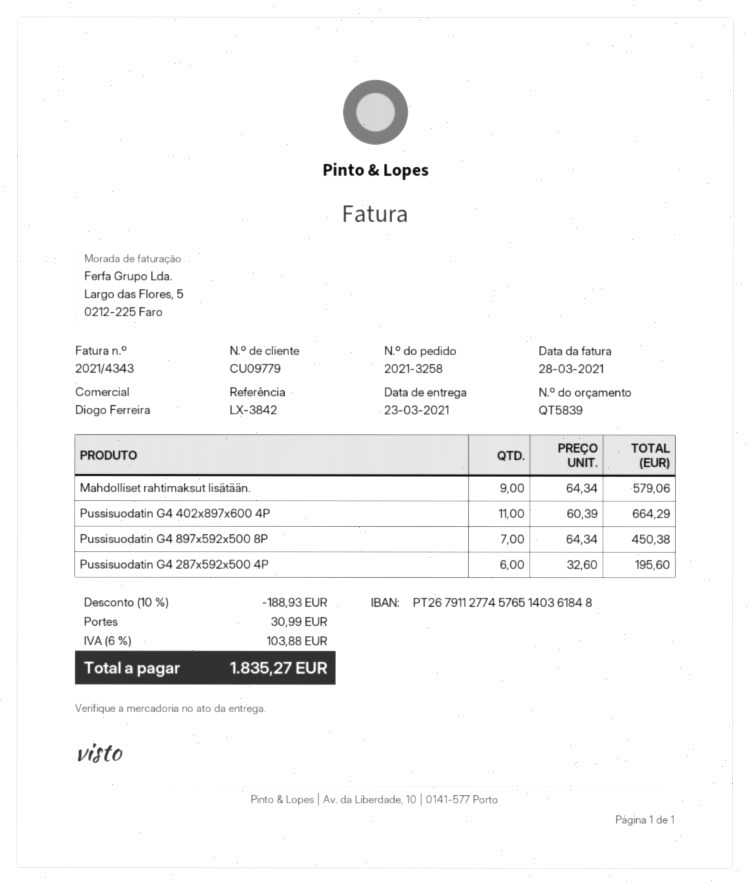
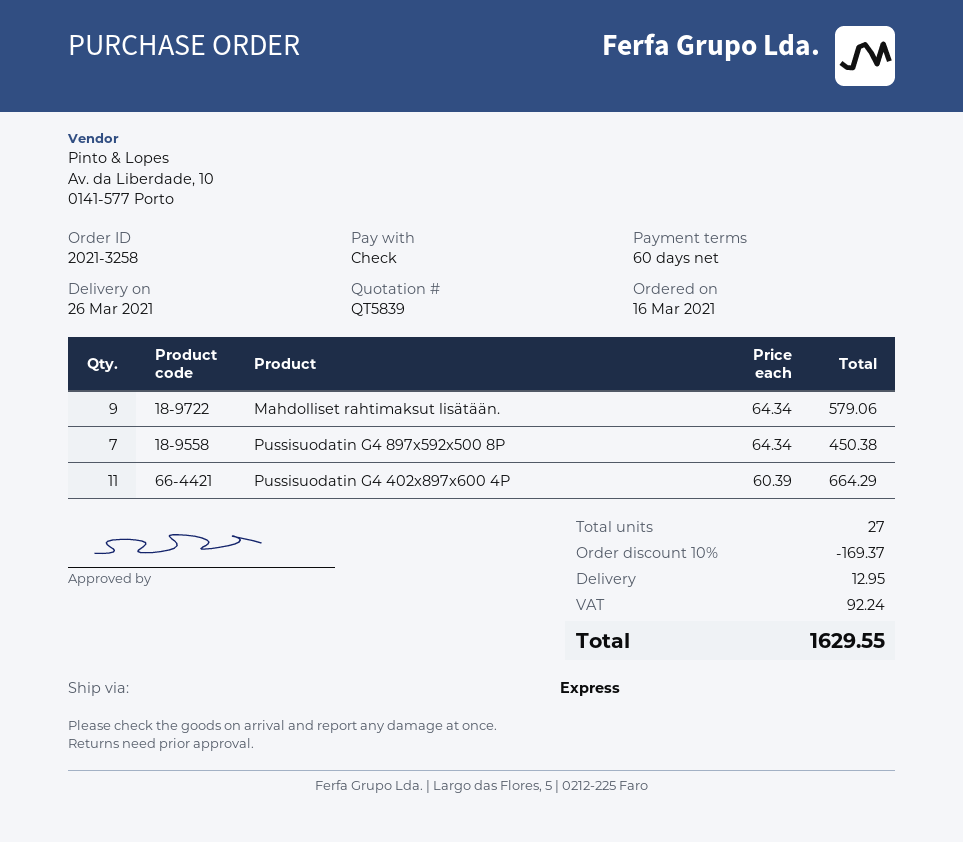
delivery date: 2021-03-23 -> 2021-03-26
Pussisuodatin G4 287x592x500 4P: 6 x 32.60 = 195.60 -> none
discount: 10% = 188.93 -> 10% = 169.37
shipping: 30.99 -> 12.95
tax: 103.88 -> 92.24
total: 1835.27 -> 1629.55

